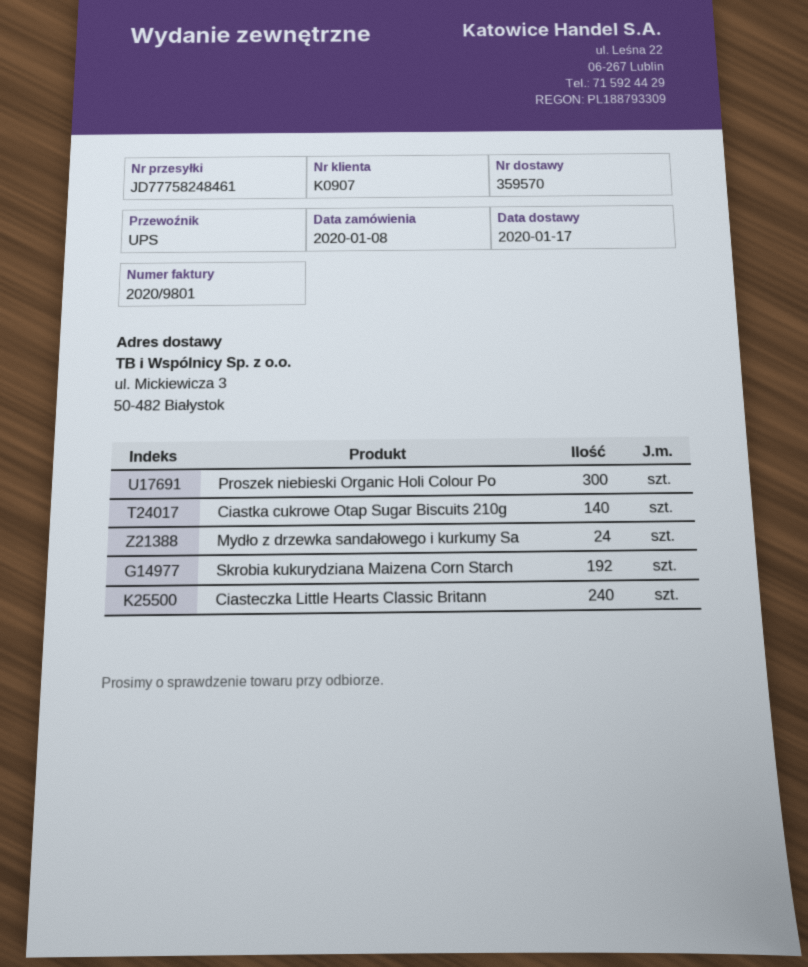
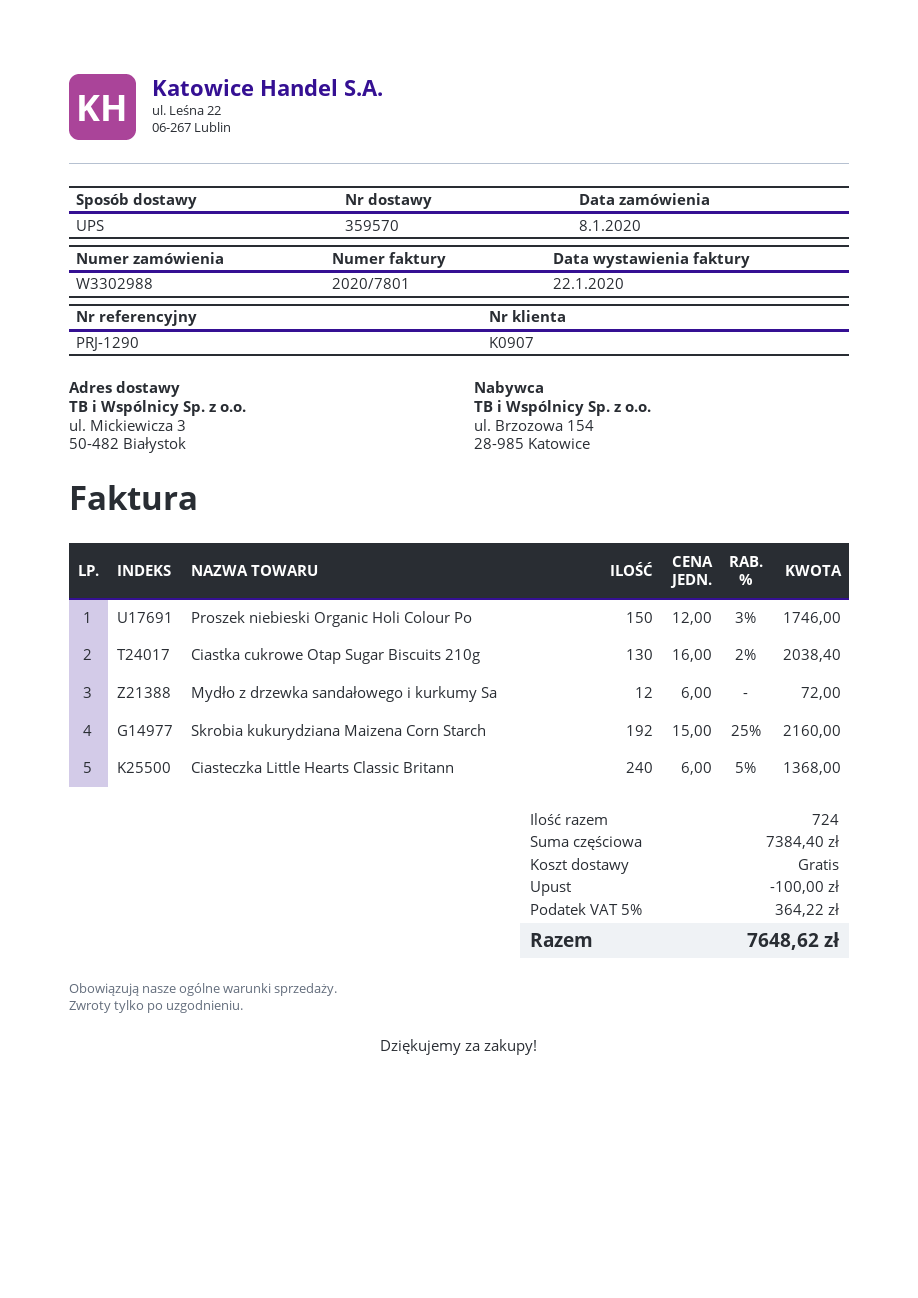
invoice number: 2020/9801 -> 2020/7801
Proszek niebieski Organic Holi Colour Po: 300 -> 150
Ciastka cukrowe Otap Sugar Biscuits 210g: 140 -> 130
Mydło z drzewka sandałowego i kurkumy Sa: 24 -> 12

